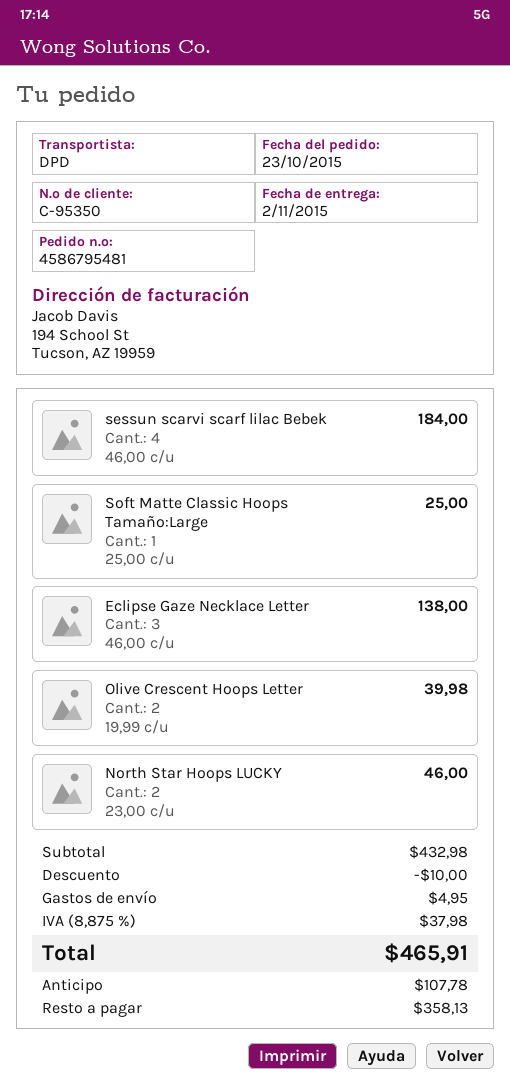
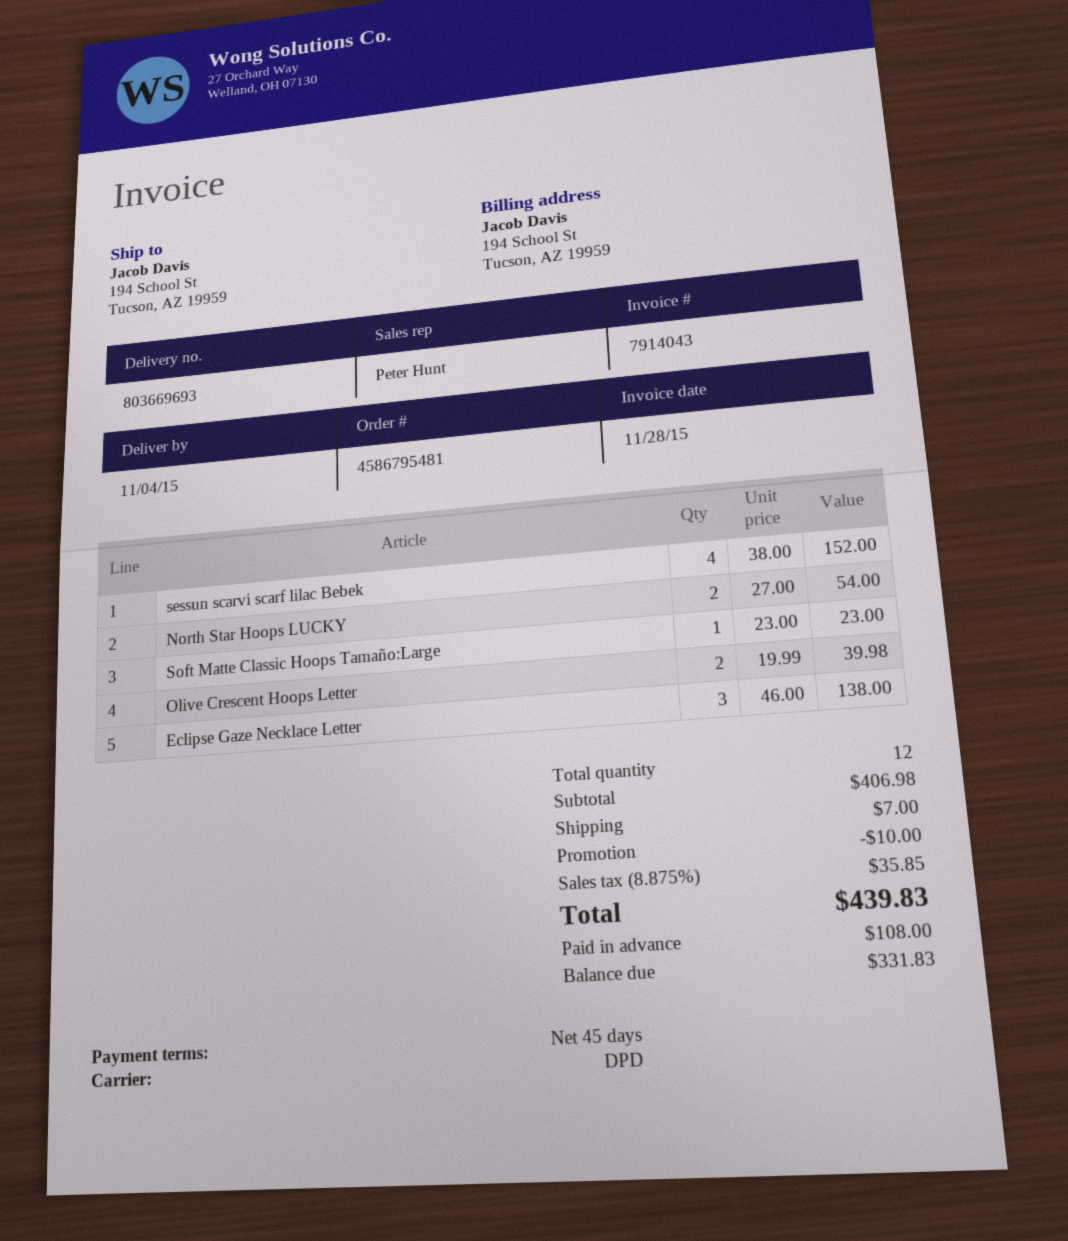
delivery date: 2015-11-02 -> 2015-11-04
sessun scarvi scarf lilac Bebek: 4 x 46.00 = 184.00 -> 4 x 38.00 = 152.00
Soft Matte Classic Hoops Tamaño:Large: 1 x 25.00 = 25.00 -> 1 x 23.00 = 23.00
North Star Hoops LUCKY: 2 x 23.00 = 46.00 -> 2 x 27.00 = 54.00
subtotal: 432.98 -> 406.98
shipping: 4.95 -> 7.00
tax: 8.875% = 37.98 -> 8.875% = 35.85
total: 465.91 -> 439.83
deposit: 107.78 -> 108.00
balance: 358.13 -> 331.83

